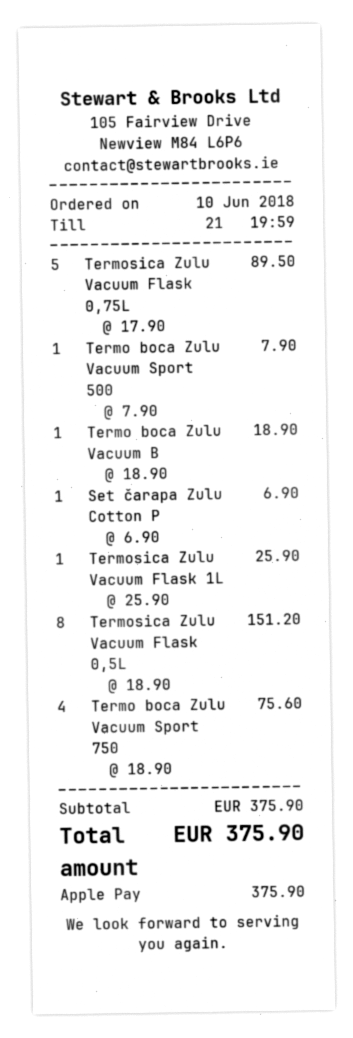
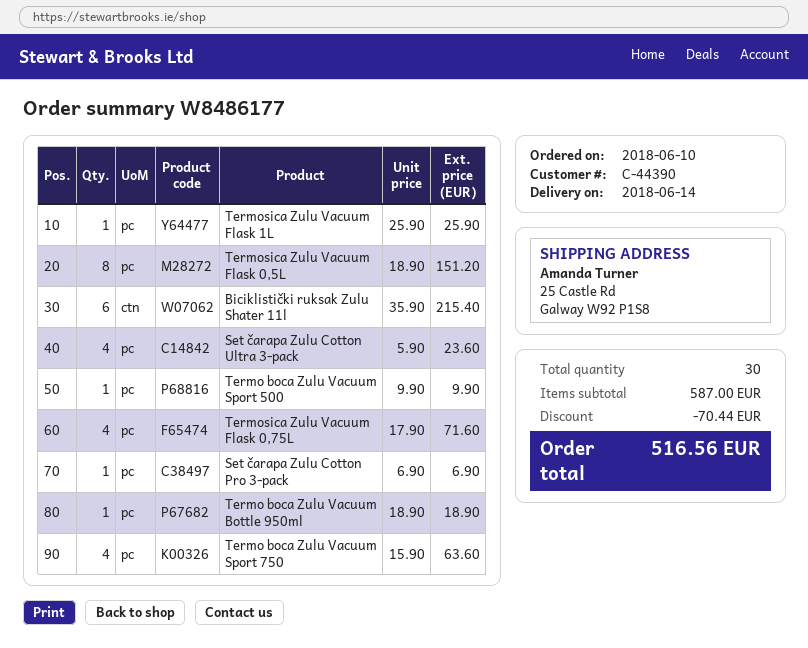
Termosica Zulu Vacuum Flask 0,75L: 5 x 17.90 = 89.50 -> 4 x 17.90 = 71.60
Termo boca Zulu Vacuum Sport 500: 1 x 7.90 = 7.90 -> 1 x 9.90 = 9.90
Termo boca Zulu Vacuum Sport 750: 4 x 18.90 = 75.60 -> 4 x 15.90 = 63.60
Biciklistički ruksak Zulu Shater 11l: none -> 6 x 35.90 = 215.40
Set čarapa Zulu Cotton Ultra 3-pack: none -> 4 x 5.90 = 23.60
subtotal: 375.90 -> 587.00
discount: none -> 70.44
total: 375.90 -> 516.56

